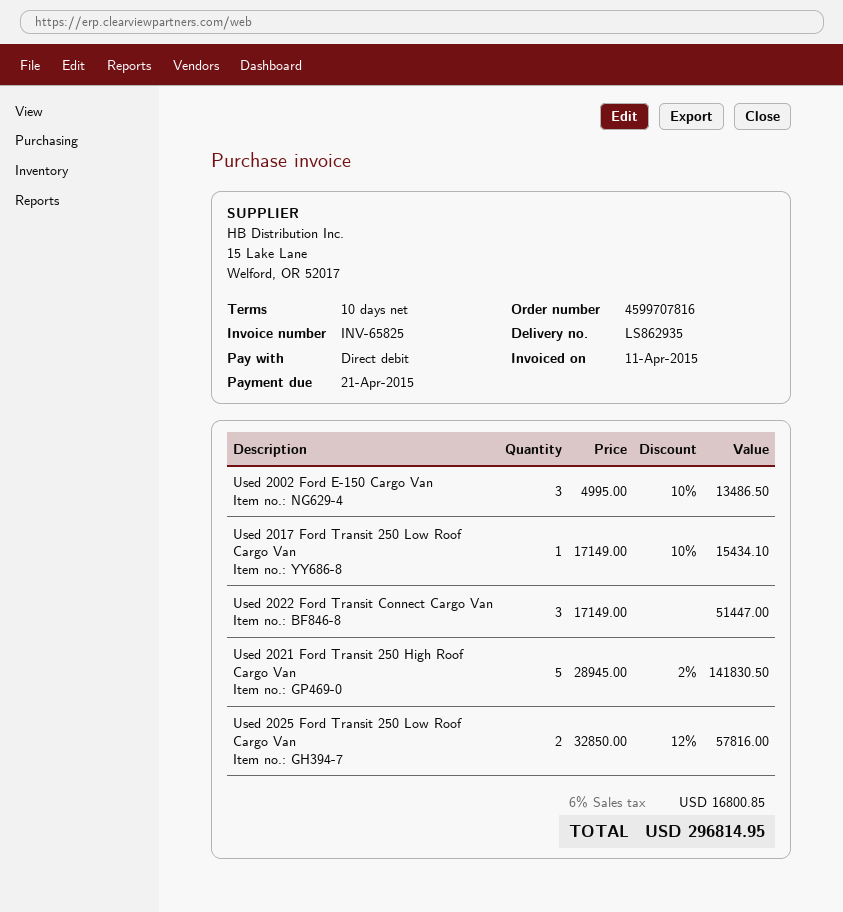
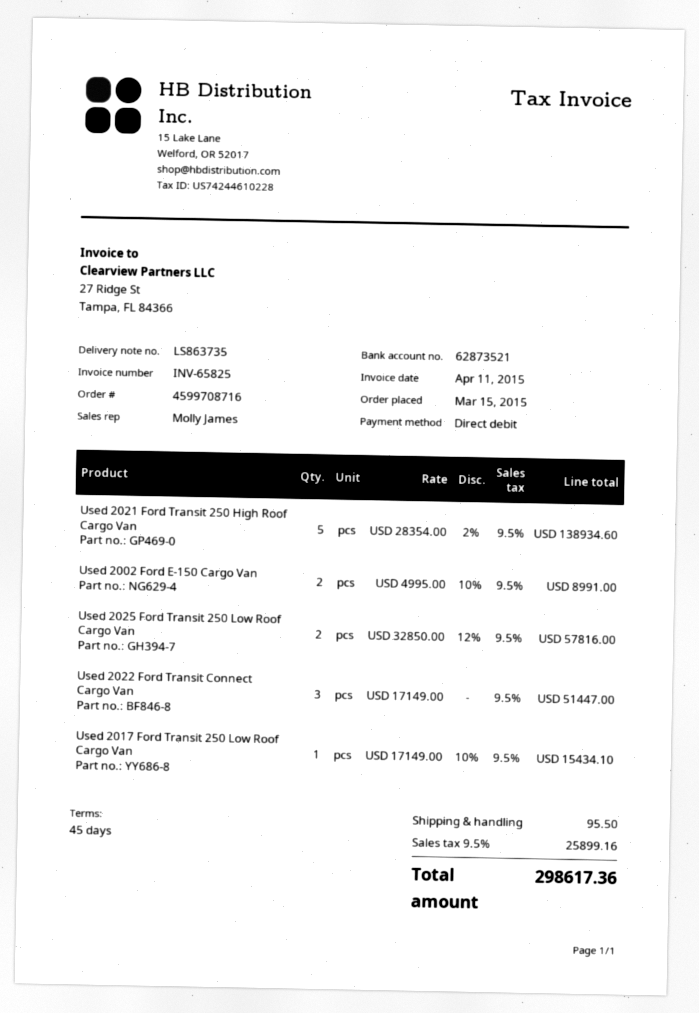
order number: 4599707816 -> 4599708716
delivery note number: LS862935 -> LS863735
payment terms: 10 days -> 45 days
Used 2002 Ford E-150 Cargo Van: 3 x 4995.00 - 10% = 13486.50 -> 2 x 4995.00 - 10% = 8991.00
Used 2021 Ford Transit 250 High Roof Cargo Van: 5 x 28945.00 - 2% = 141830.50 -> 5 x 28354.00 - 2% = 138934.60
shipping: none -> 95.50
tax: 6% = 16800.85 -> 9.5% = 25899.16
total: 296814.95 -> 298617.36

